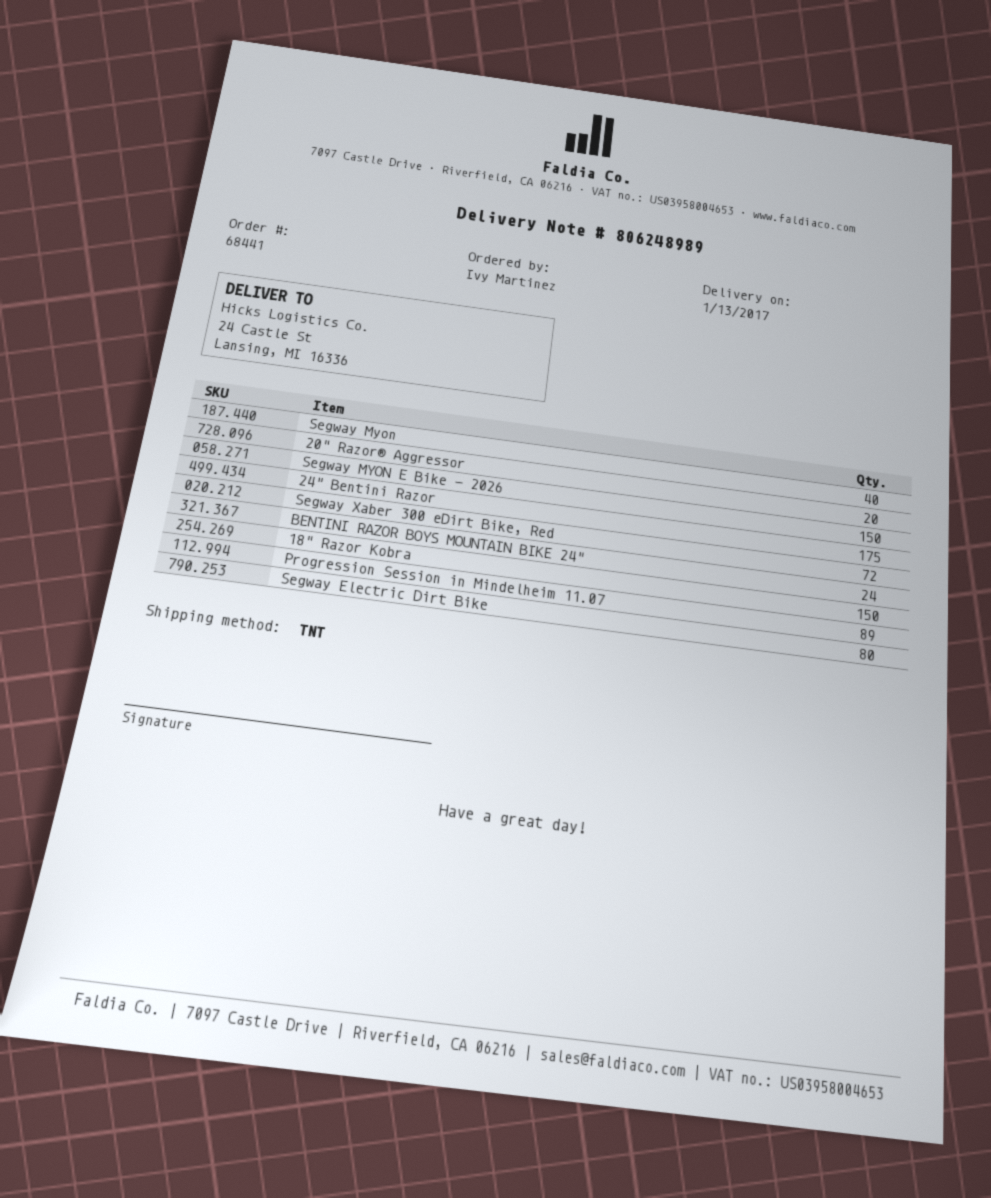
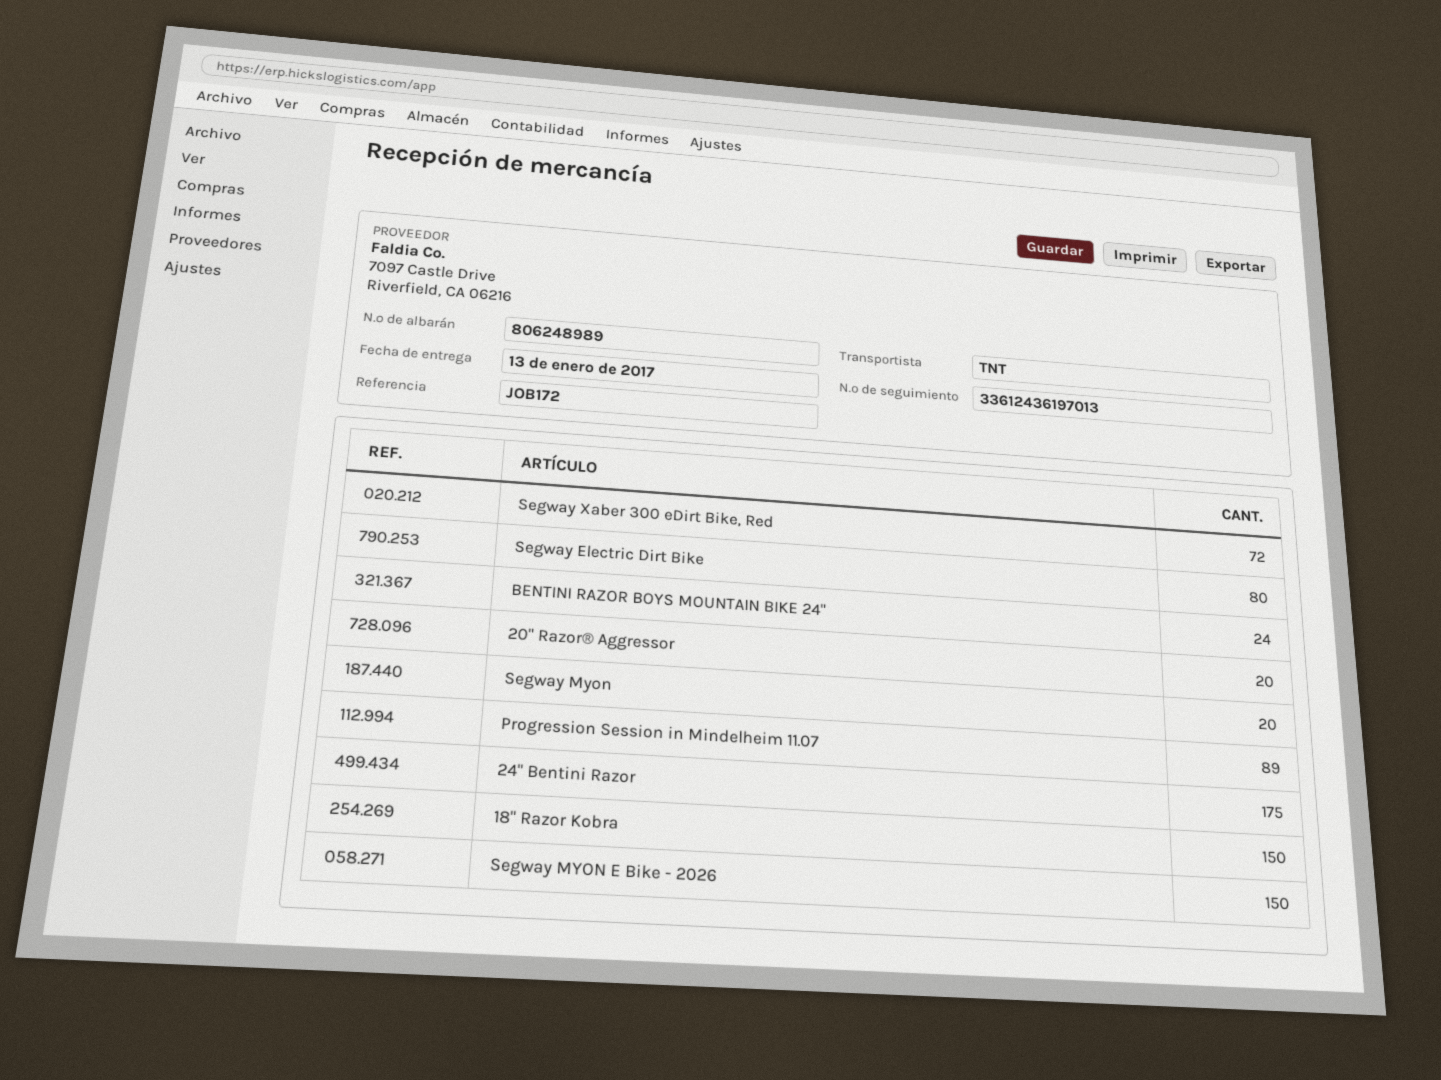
Segway Myon: 40 -> 20

